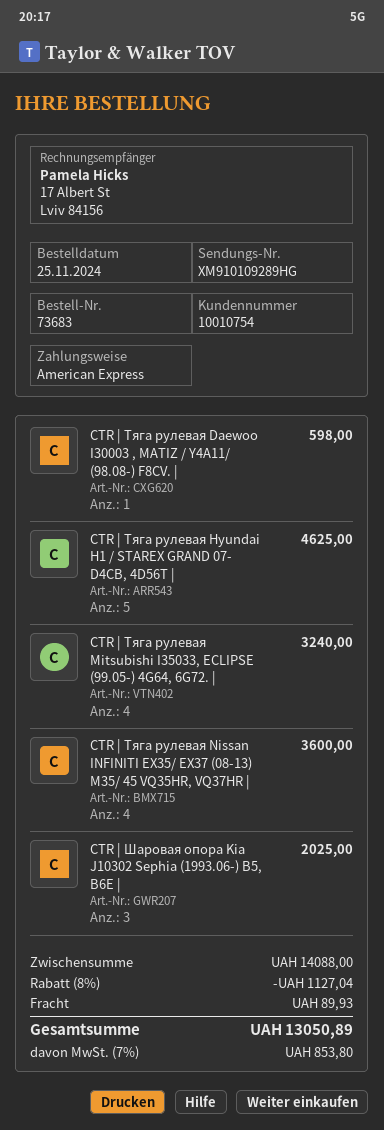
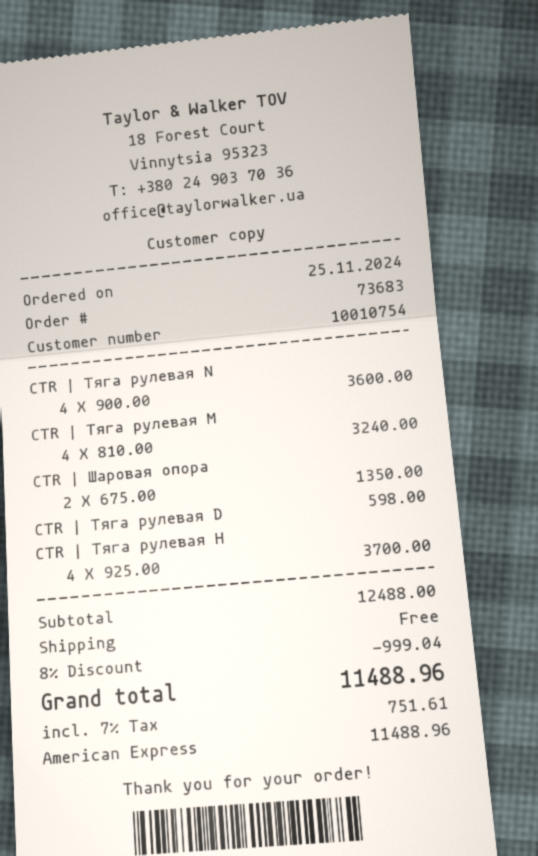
CTR | Тяга рулевая Hyundai H1 / STAREX GRAND 07- D4CB, 4D56T |: 5 for 4625.00 -> 4 for 3700.00
CTR | Шаровая опора Kia J10302 Sephia (1993.06-) B5, B6E |: 3 for 2025.00 -> 2 for 1350.00
subtotal: 14088.00 -> 12488.00
discount: 8% = 1127.04 -> 8% = 999.04
shipping: 89.93 -> 0.00
tax: 7% = 853.80 -> 7% = 751.61
total: 13050.89 -> 11488.96

